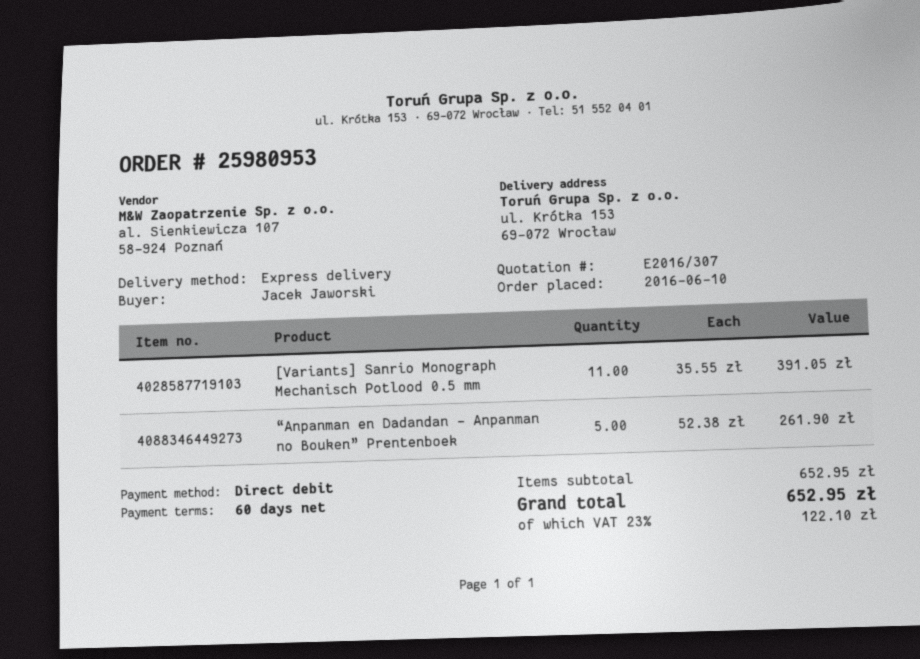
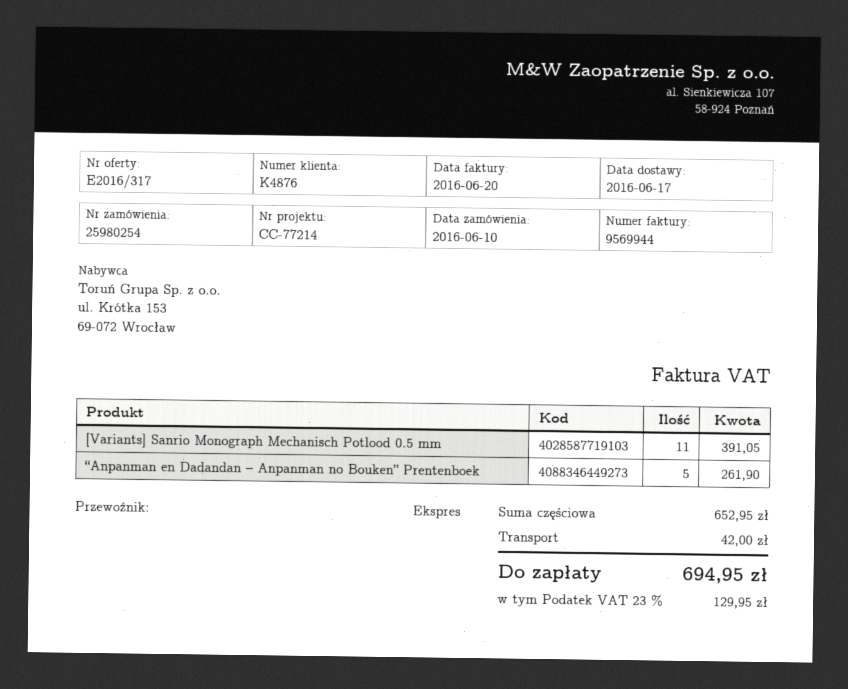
quote number: E2016/307 -> E2016/317
order number: 25980953 -> 25980254
shipping: none -> 42.00
tax: 23% = 122.10 -> 23% = 129.95
total: 652.95 -> 694.95

